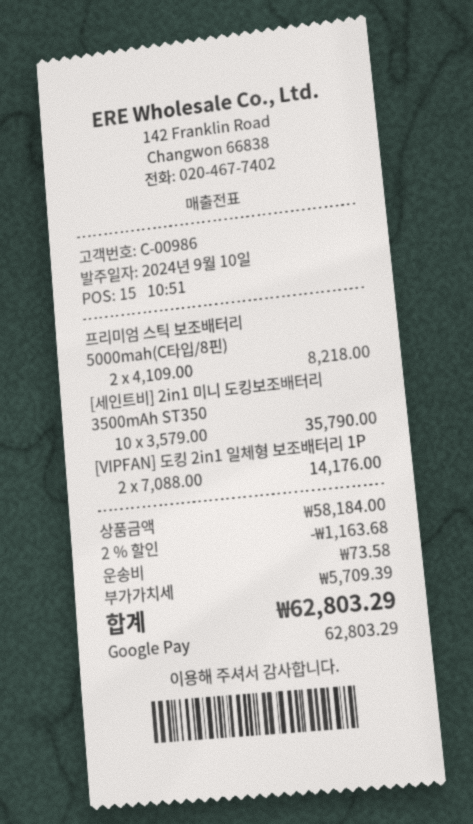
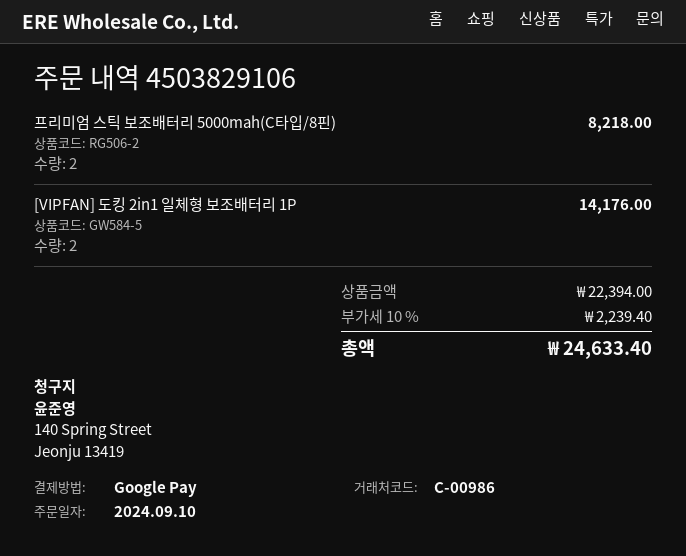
[세인트비] 2in1 미니 도킹보조배터리 3500mAh ST350: 10 for 35790.00 -> none
subtotal: 58184.00 -> 22394.00
discount: 2% = 1163.68 -> none
shipping: 73.58 -> none
tax: 5709.39 -> 2239.40
total: 62803.29 -> 24633.40

